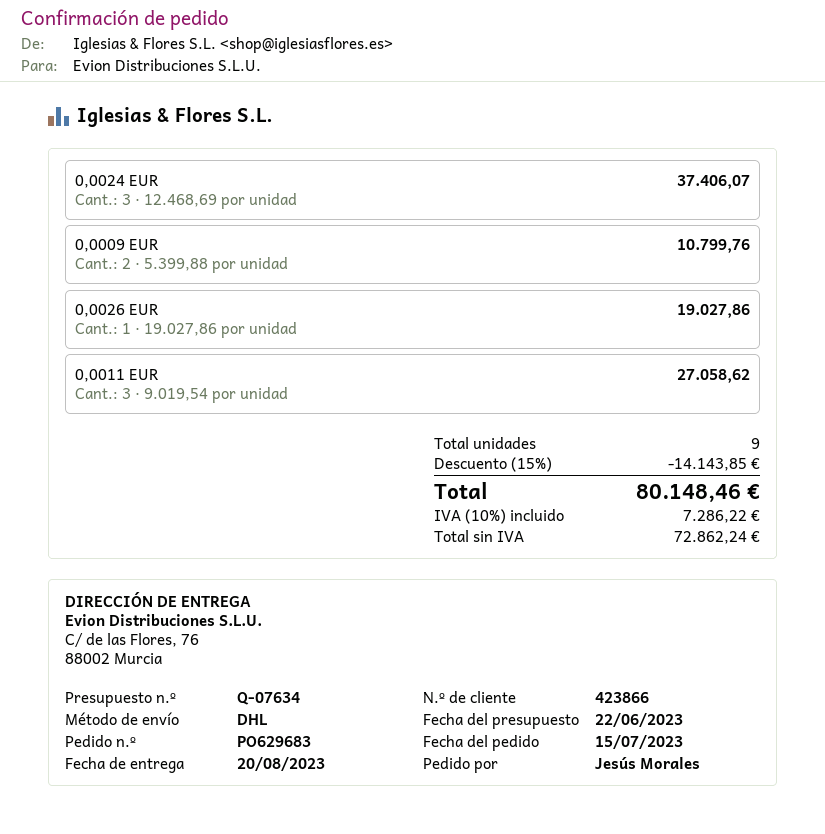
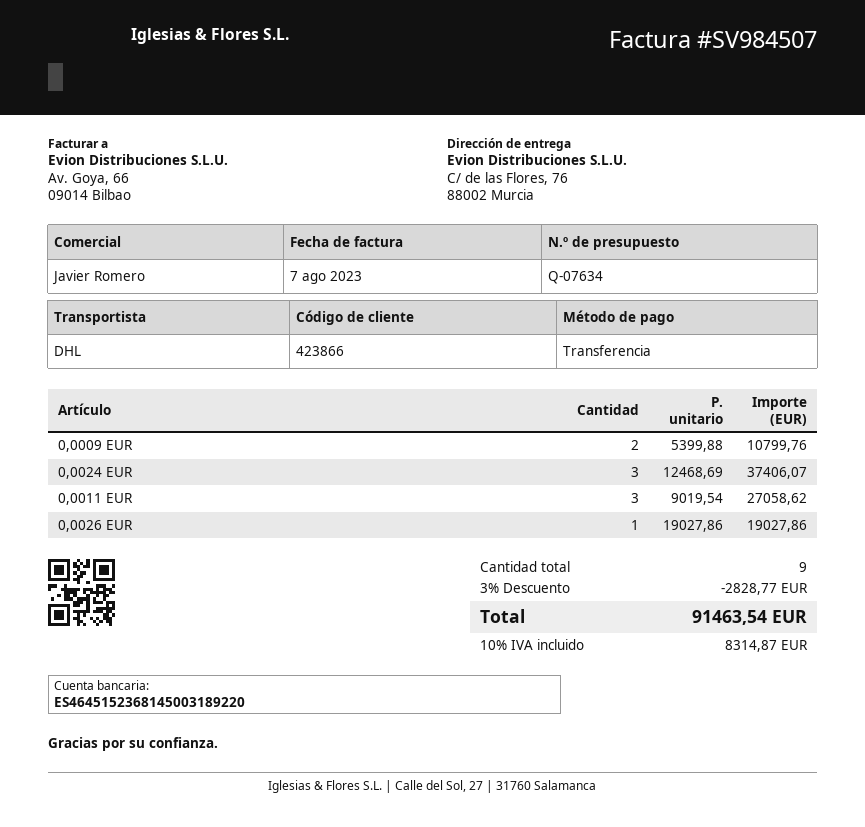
discount: 15% = 14143.85 -> 3% = 2828.77
tax: 10% = 7286.22 -> 10% = 8314.87
total: 80148.46 -> 91463.54

